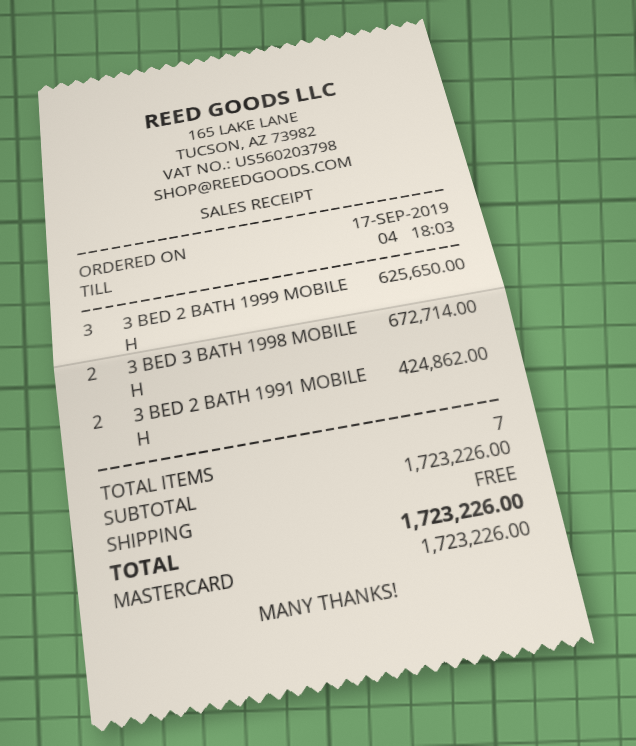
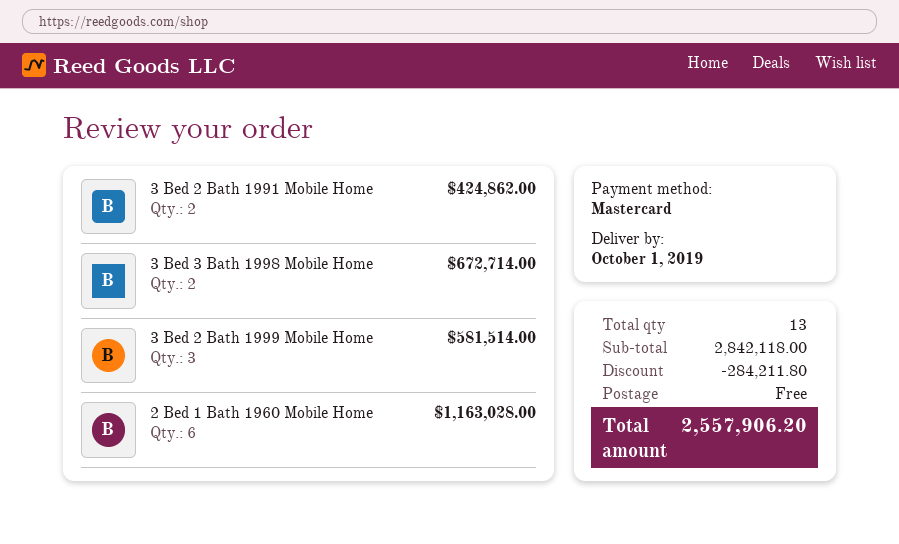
3 BED 2 BATH 1999 MOBILE H: 3 for 625650.00 -> 3 for 581514.00
2 Bed 1 Bath 1960 Mobile Home: none -> 6 for 1163028.00
total quantity: 7 -> 13
subtotal: 1723226.00 -> 2842118.00
discount: none -> 284211.80
total: 1723226.00 -> 2557906.20

